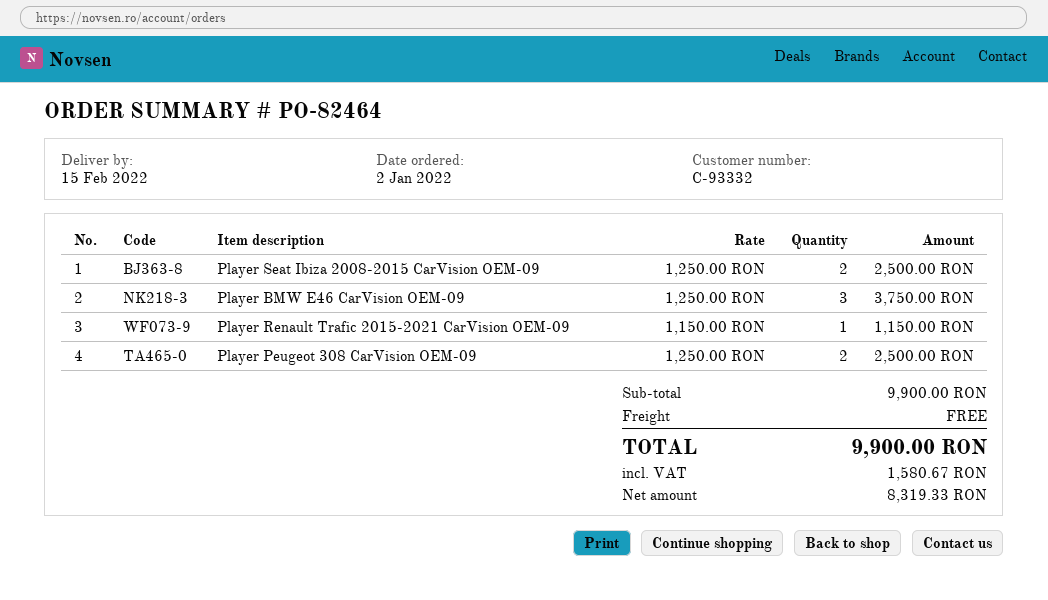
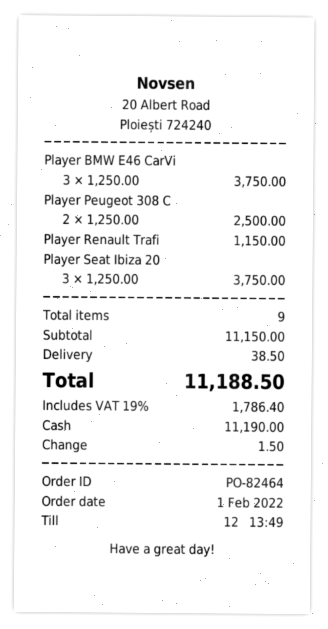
order date: 2022-01-02 -> 2022-02-01
Player Seat Ibiza 2008-2015 CarVision OEM-09: 2 x 1250.00 = 2500.00 -> 3 x 1250.00 = 3750.00
subtotal: 9900.00 -> 11150.00
shipping: 0.00 -> 38.50
tax: 1580.67 -> 1786.40
total: 9900.00 -> 11188.50

